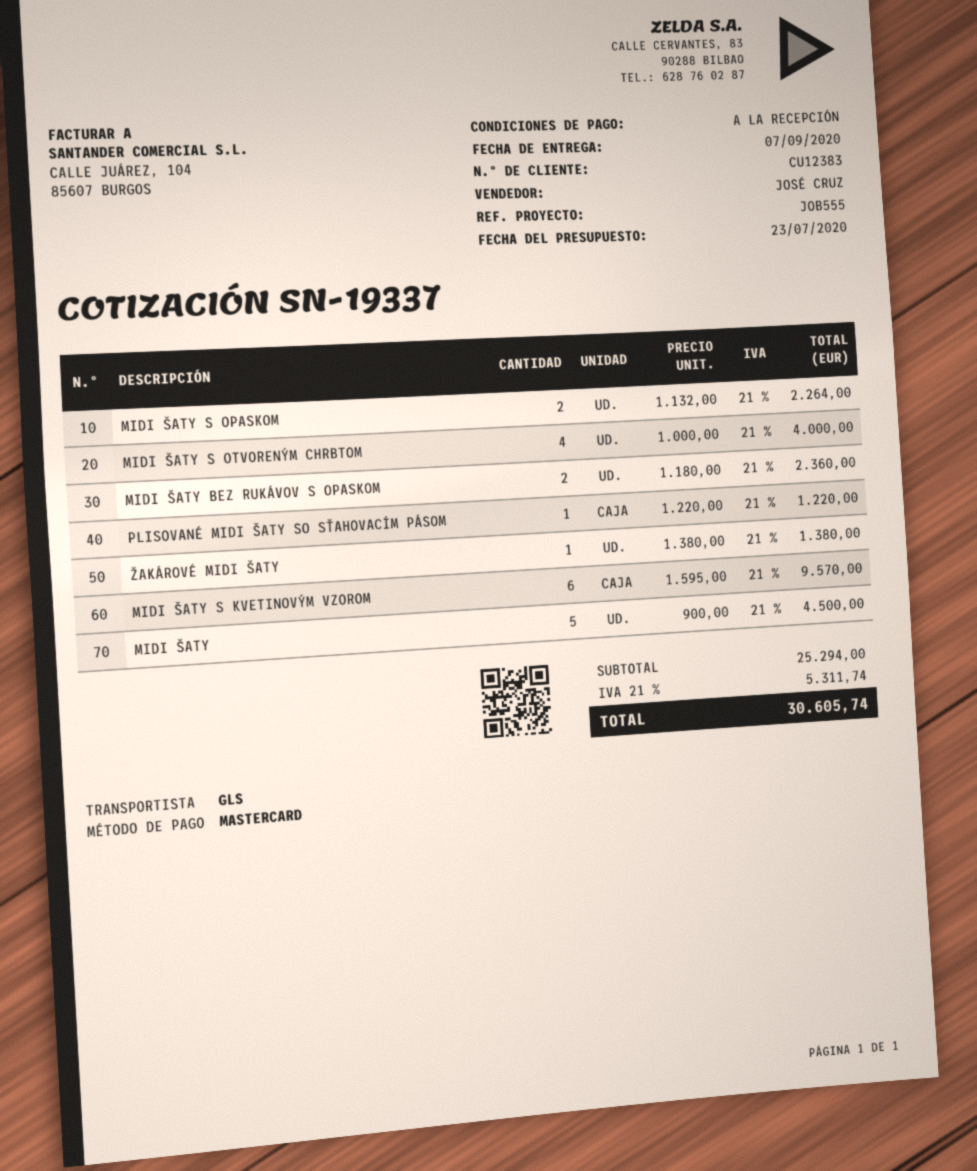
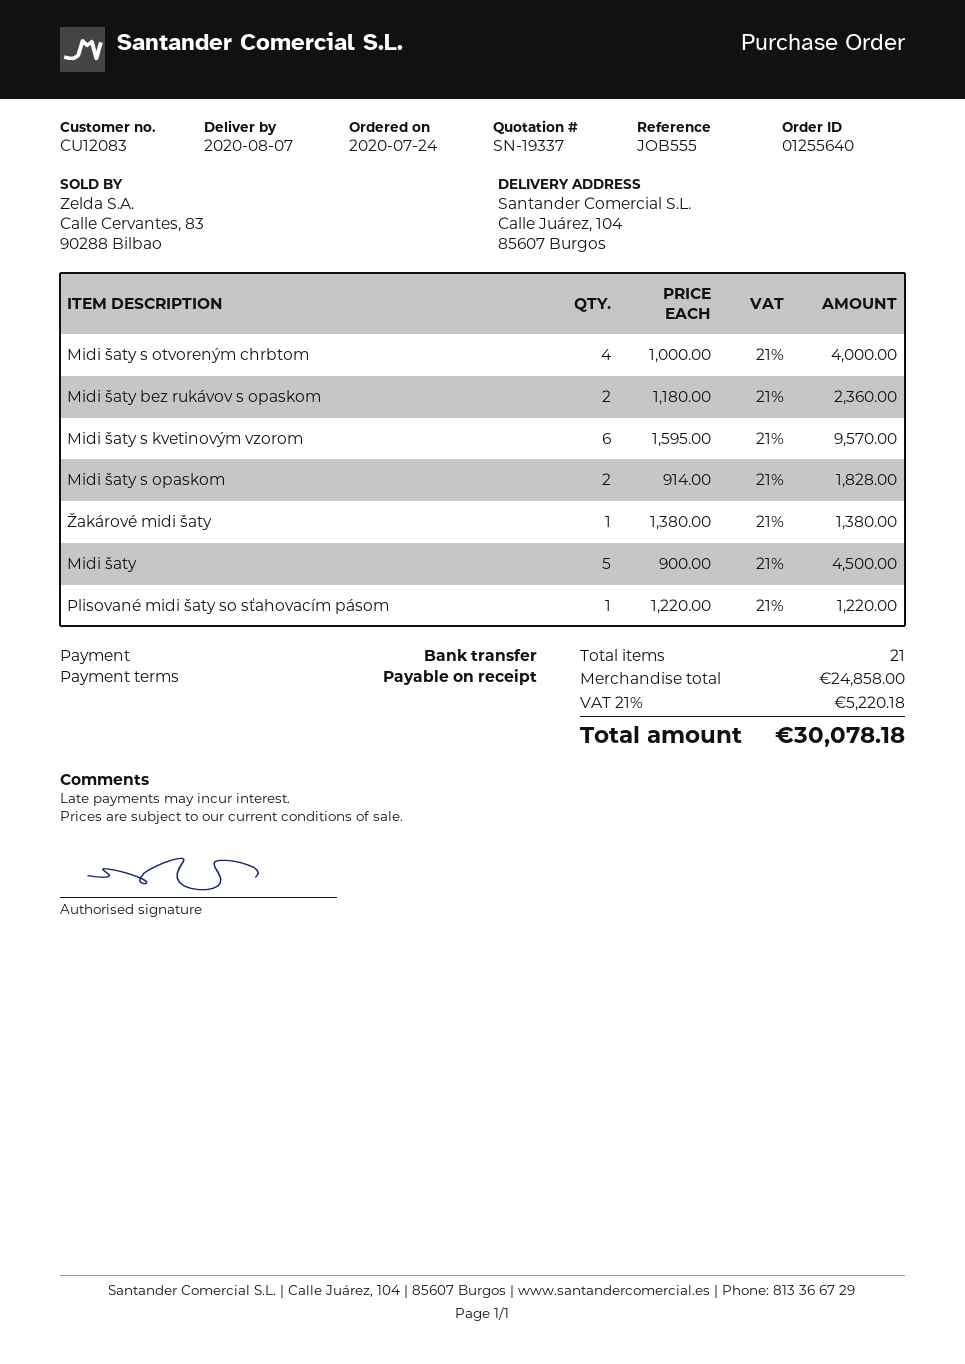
delivery date: 2020-09-07 -> 2020-08-07
customer number: CU12383 -> CU12083
payment method: Mastercard -> bank transfer
MIDI ŠATY S OPASKOM: 2 x 1132.00 = 2264.00 -> 2 x 914.00 = 1828.00
subtotal: 25294.00 -> 24858.00
tax: 21% = 5311.74 -> 21% = 5220.18
total: 30605.74 -> 30078.18

